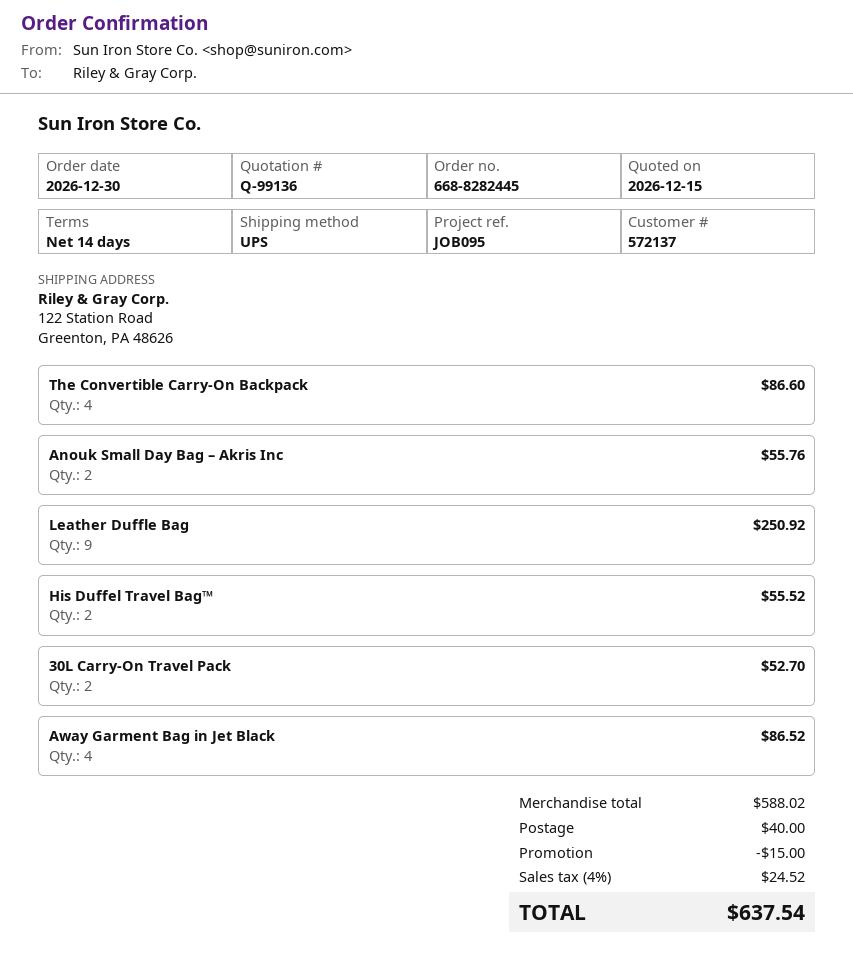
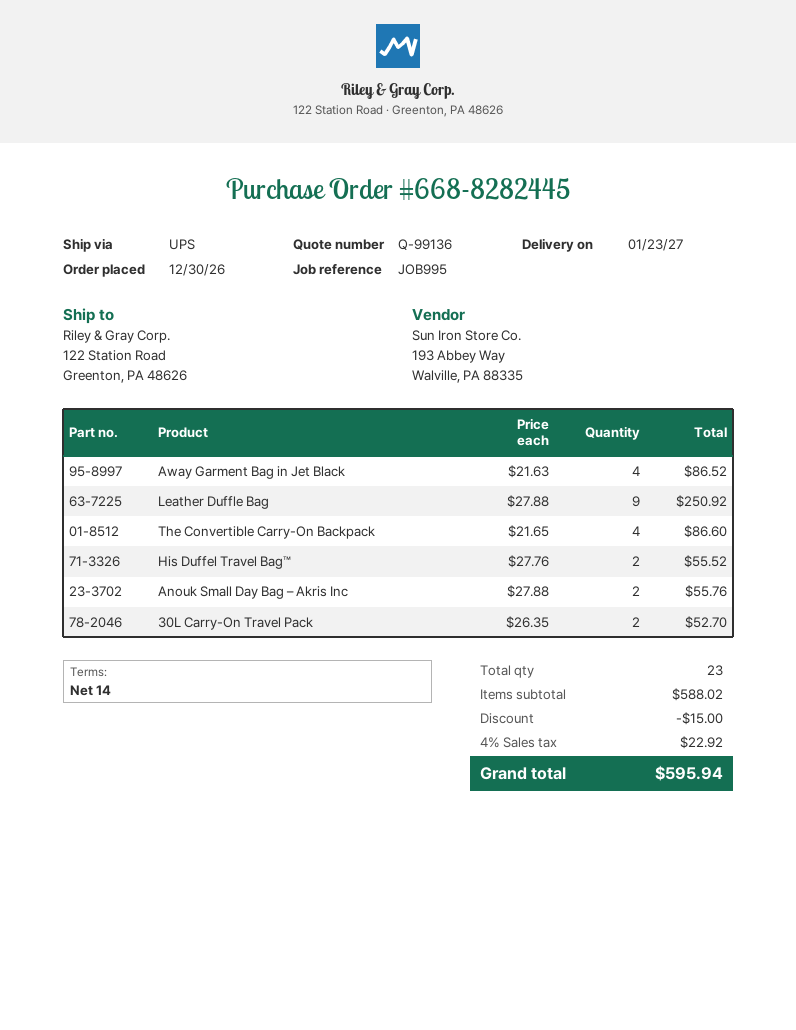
reference: JOB095 -> JOB995
shipping: 40.00 -> none
tax: 4% = 24.52 -> 4% = 22.92
total: 637.54 -> 595.94

